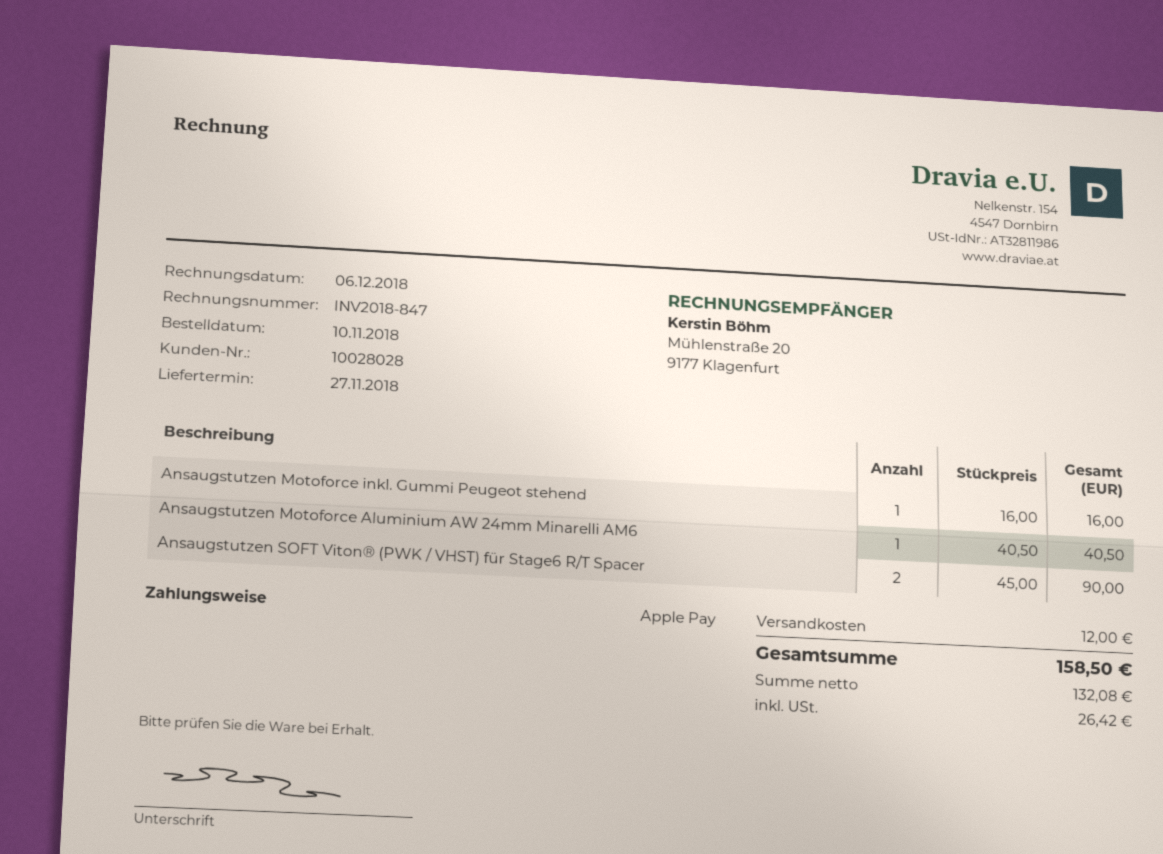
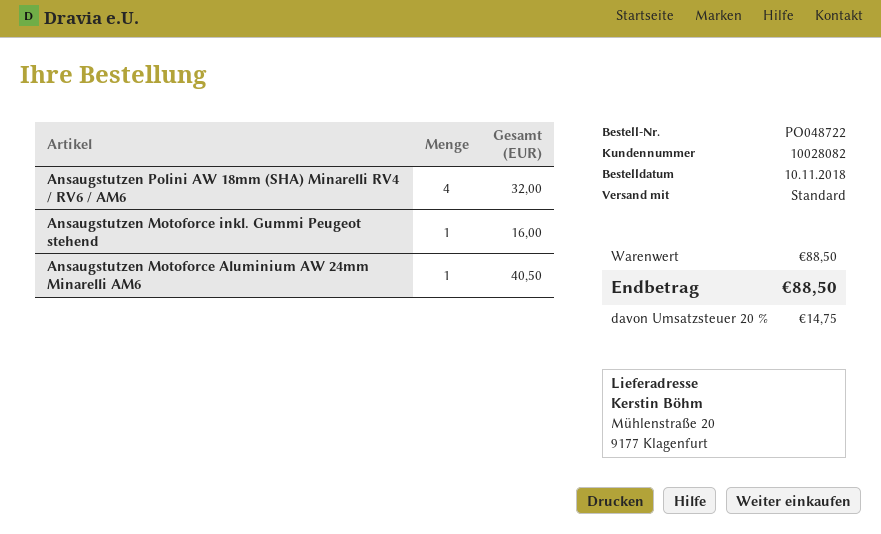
customer number: 10028028 -> 10028082
Ansaugstutzen SOFT Viton® (PWK / VHST) für Stage6 R/T Spacer: 2 for 90.00 -> none
Ansaugstutzen Polini AW 18mm (SHA) Minarelli RV4 / RV6 / AM6: none -> 4 for 32.00
shipping: 12.00 -> none
tax: 26.42 -> 14.75
total: 158.50 -> 88.50

